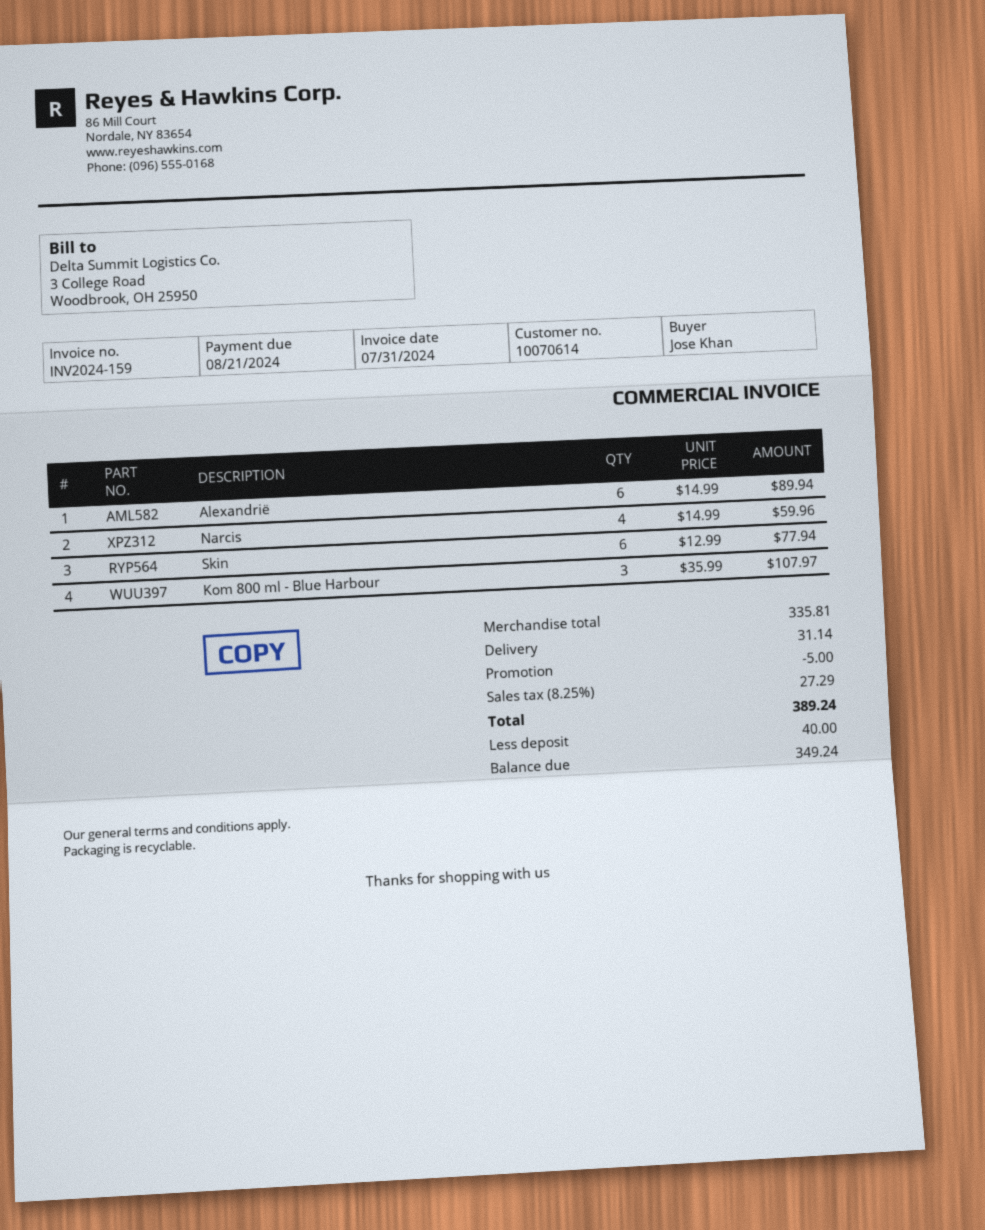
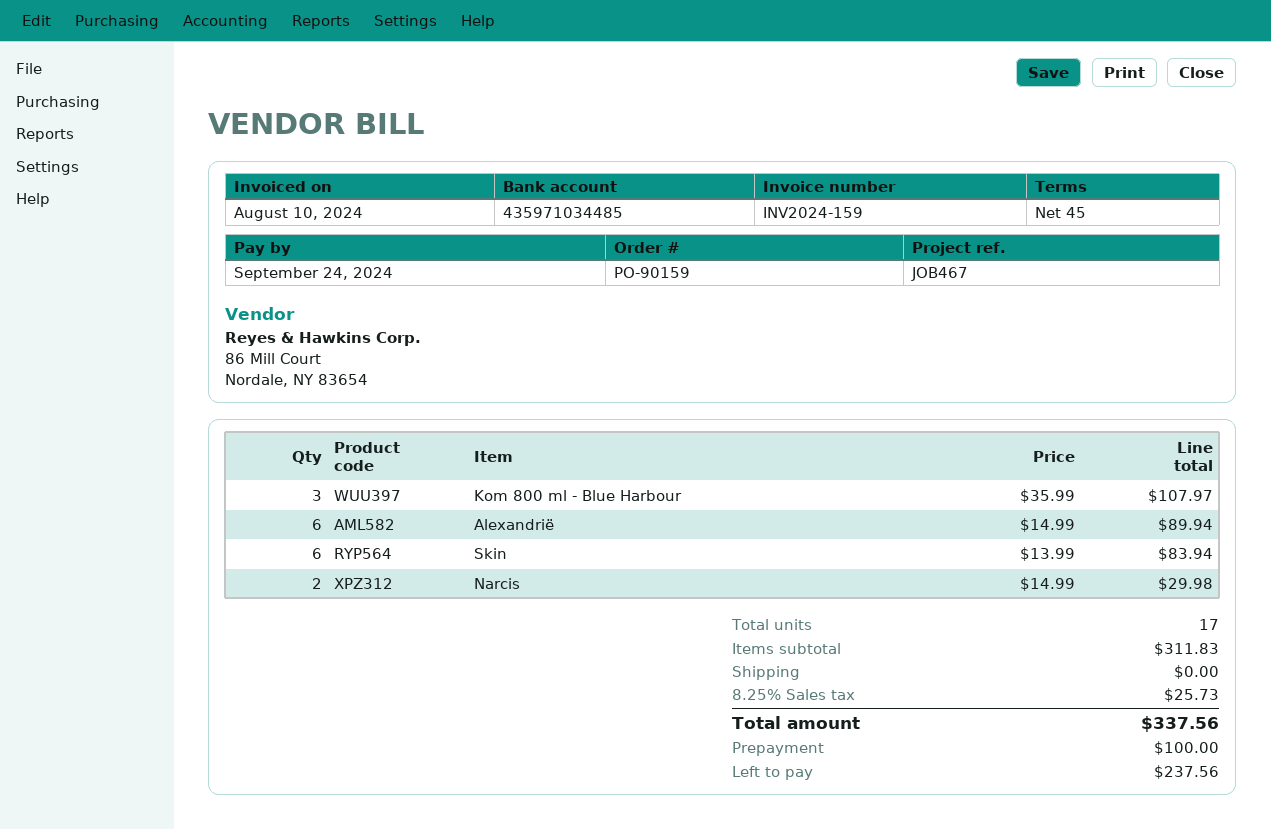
invoice date: 2024-07-31 -> 2024-08-10
due date: 2024-08-21 -> 2024-09-24
Narcis: 4 x 14.99 = 59.96 -> 2 x 14.99 = 29.98
Skin: 6 x 12.99 = 77.94 -> 6 x 13.99 = 83.94
subtotal: 335.81 -> 311.83
discount: 5.00 -> none
shipping: 31.14 -> 0.00
tax: 8.25% = 27.29 -> 8.25% = 25.73
total: 389.24 -> 337.56
deposit: 40.00 -> 100.00
balance: 349.24 -> 237.56

